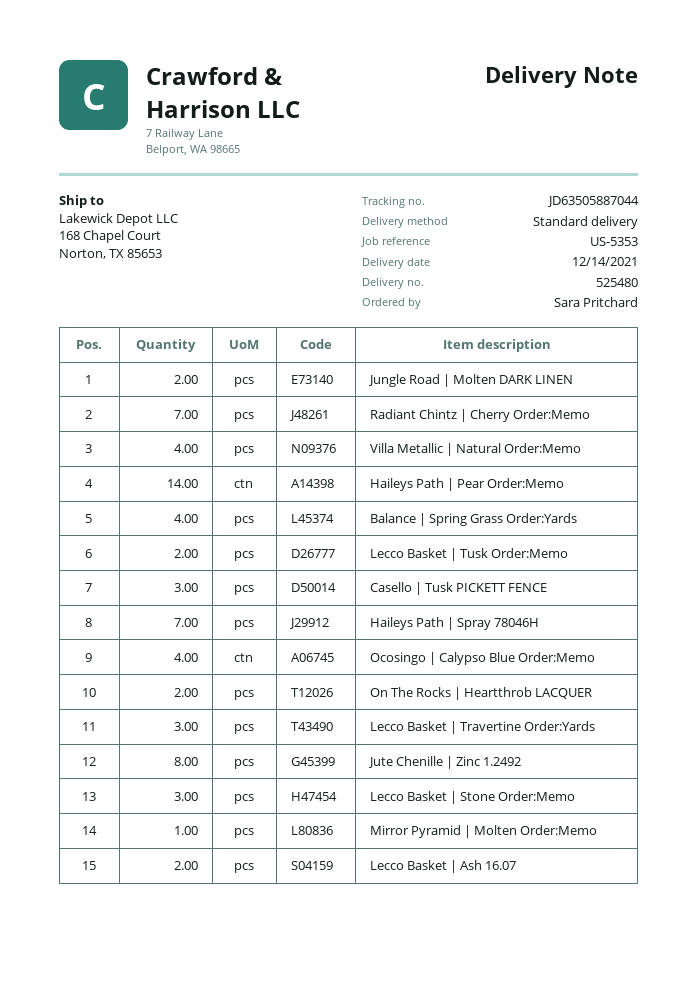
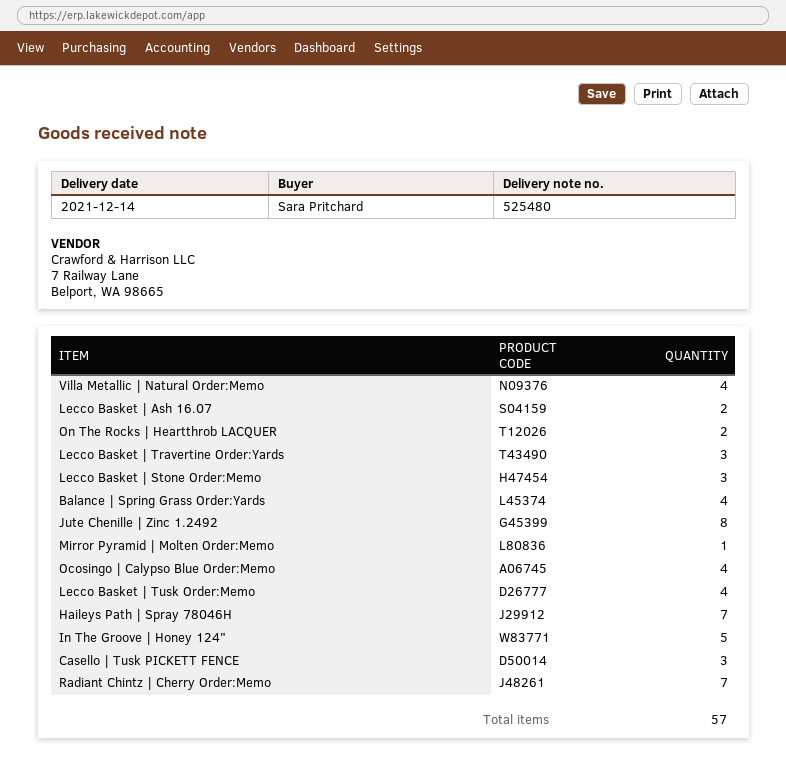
Jungle Road | Molten DARK LINEN: 2 -> none
Haileys Path | Pear Order:Memo: 14 -> none
Lecco Basket | Tusk Order:Memo: 2 -> 4
In The Groove | Honey 124": none -> 5

